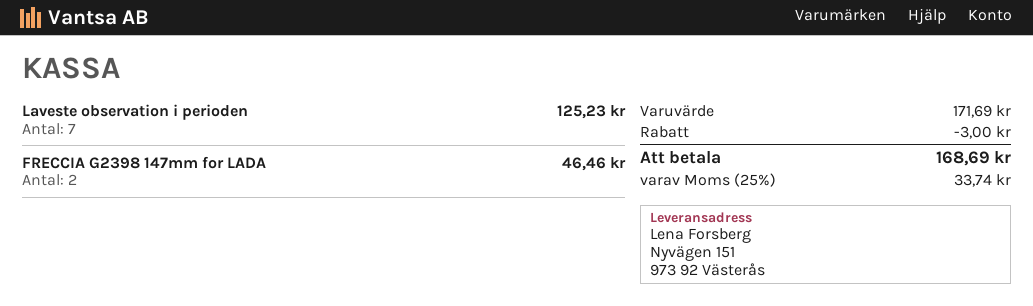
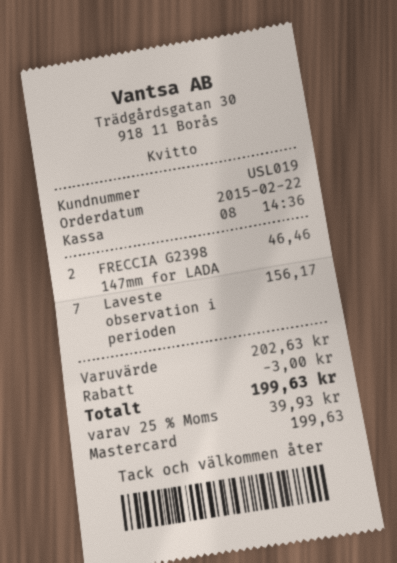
Laveste observation i perioden: 7 for 125.23 -> 7 for 156.17
subtotal: 171.69 -> 202.63
tax: 25% = 33.74 -> 25% = 39.93
total: 168.69 -> 199.63

